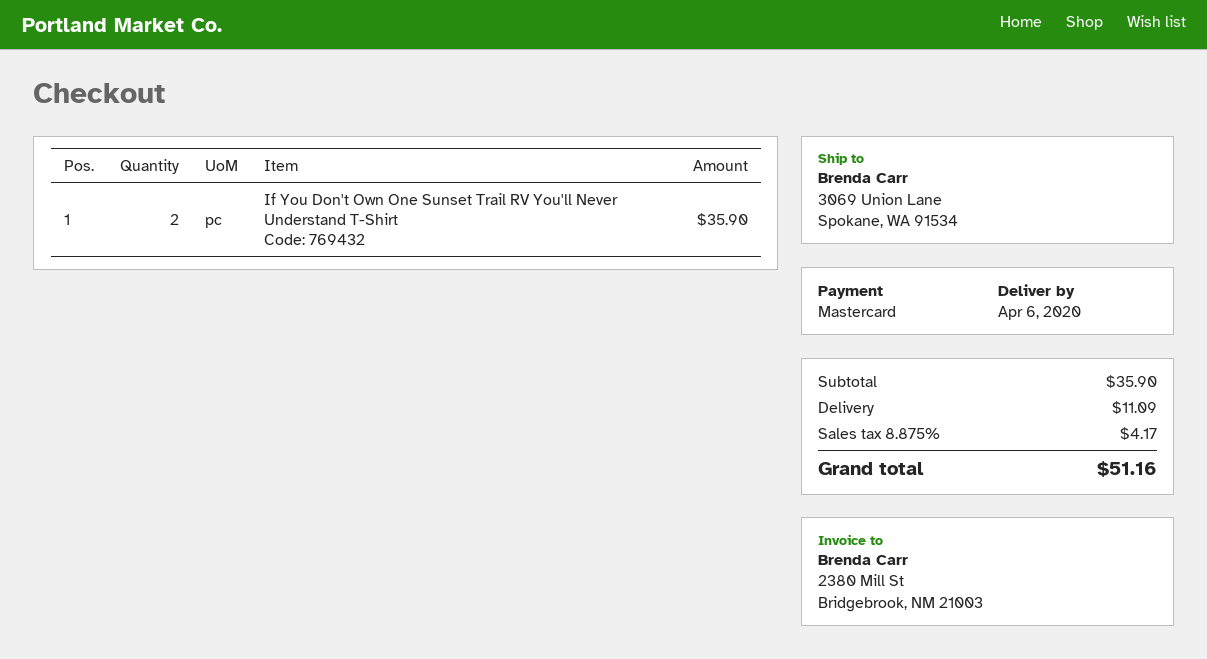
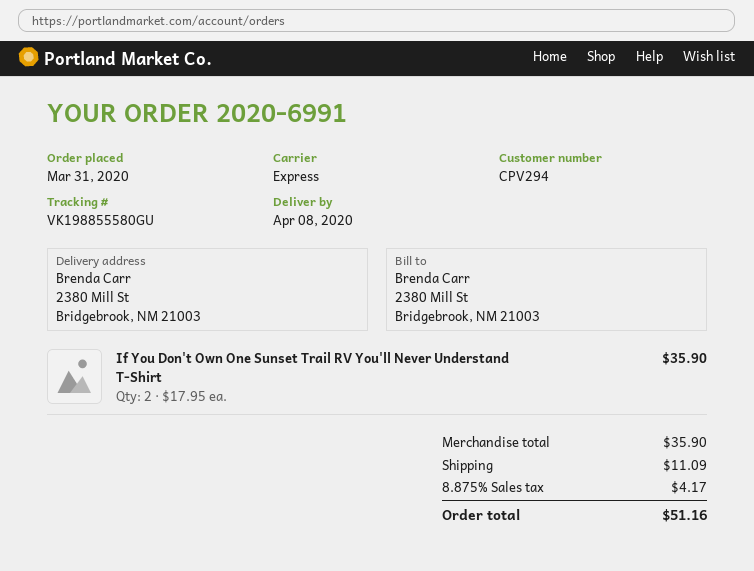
delivery date: 2020-04-06 -> 2020-04-08
ship to: 3069 Union Lane, Spokane, WA 91534 -> 2380 Mill St, Bridgebrook, NM 21003

